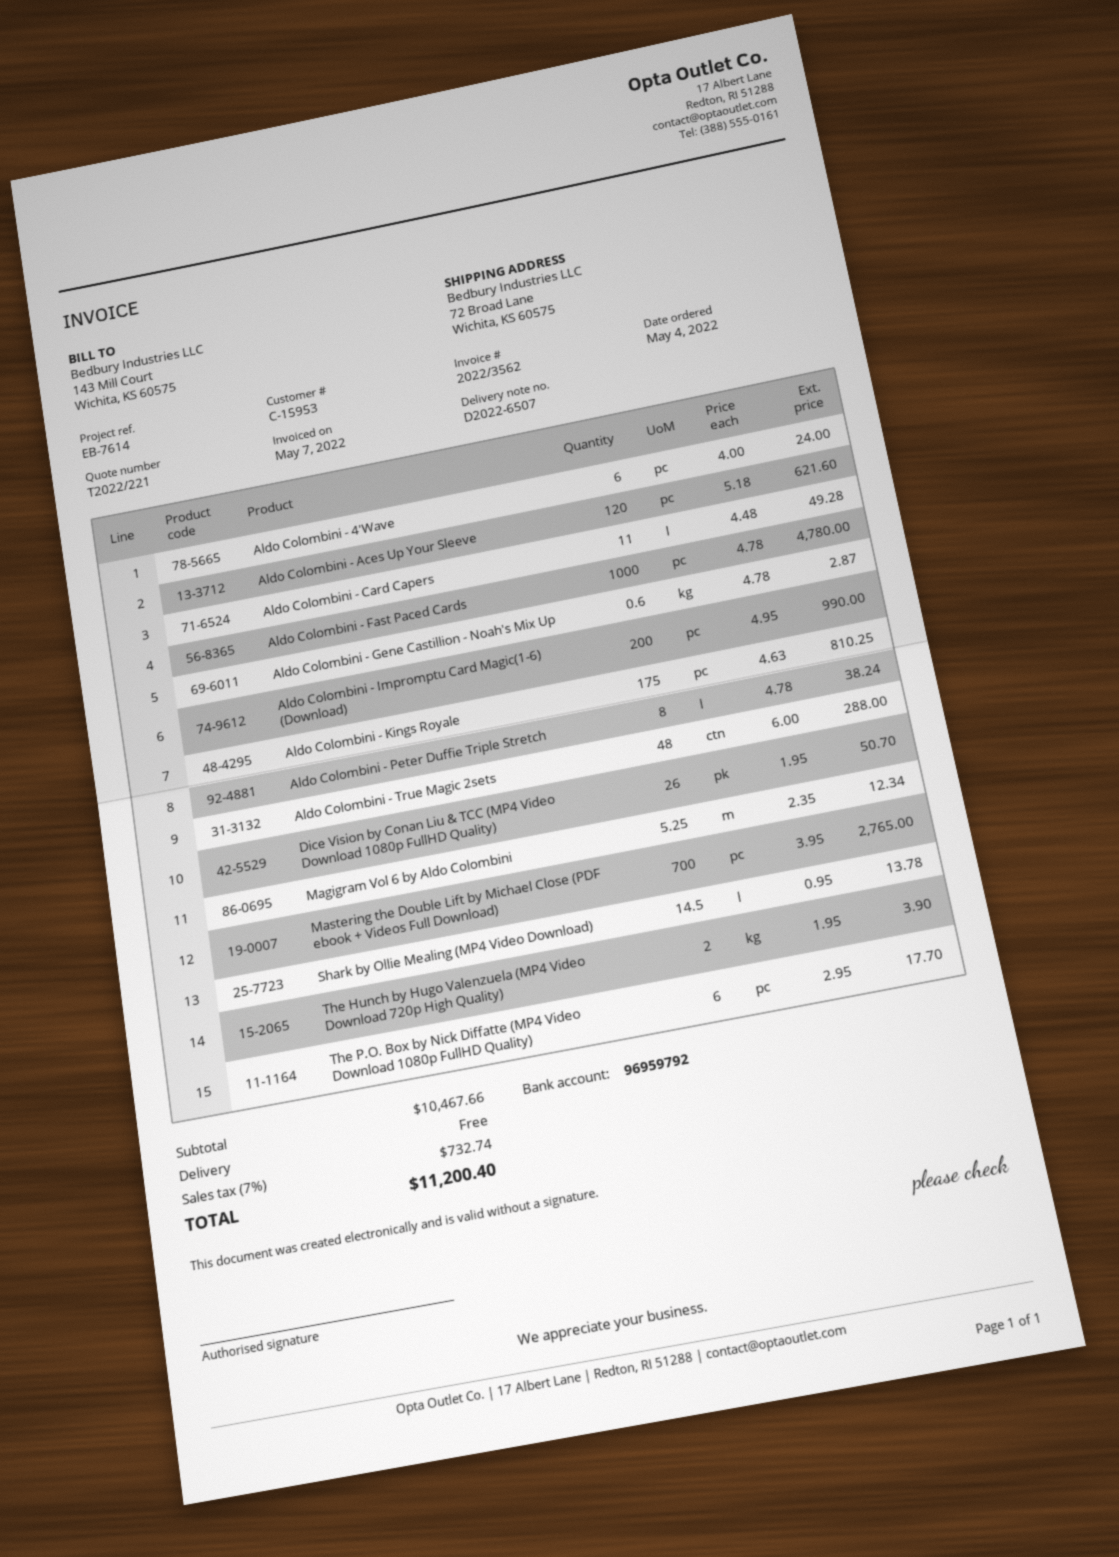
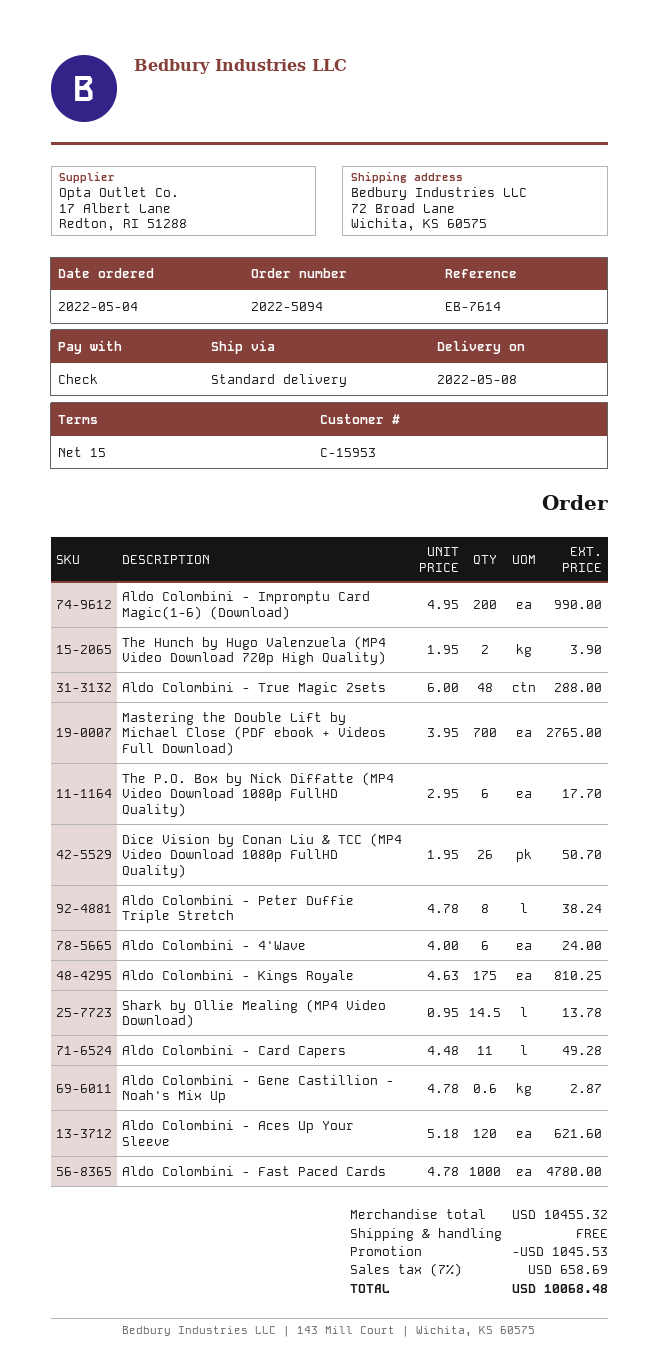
Magigram Vol 6 by Aldo Colombini: 5.25 x 2.35 = 12.34 -> none
subtotal: 10467.66 -> 10455.32
discount: none -> 1045.53
tax: 7% = 732.74 -> 7% = 658.69
total: 11200.40 -> 10068.48

